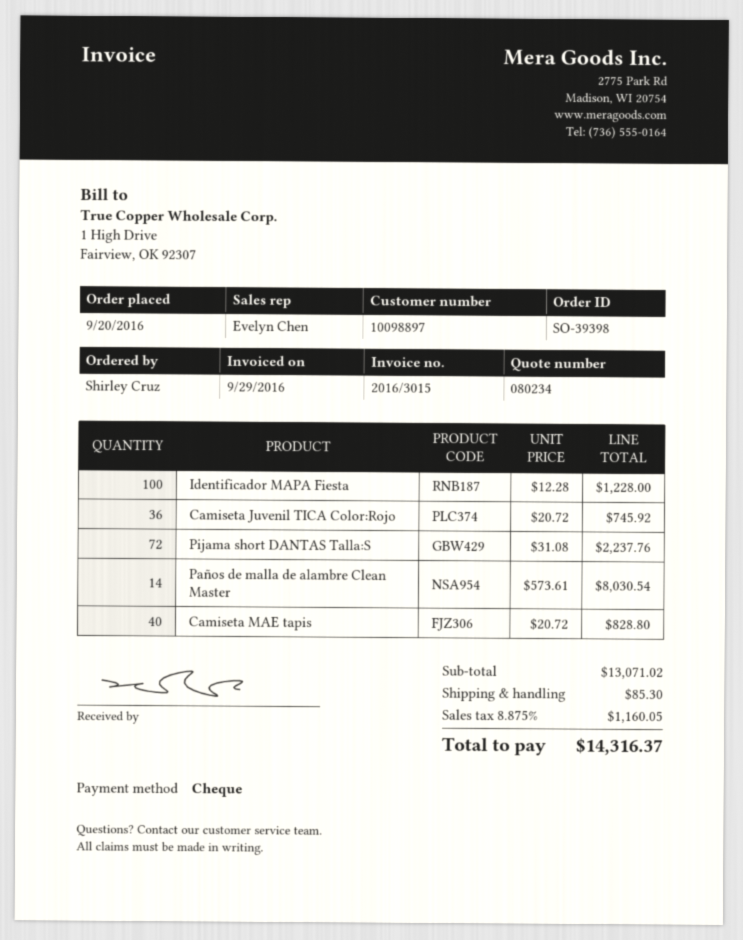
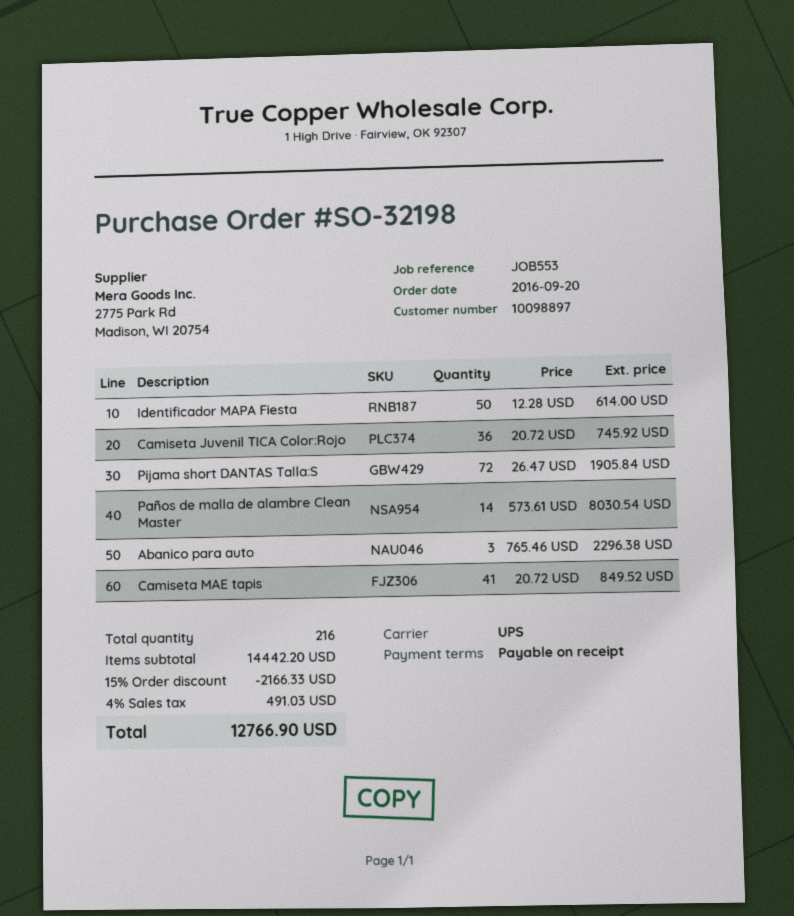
order number: SO-39398 -> SO-32198
Identificador MAPA Fiesta: 100 x 12.28 = 1228.00 -> 50 x 12.28 = 614.00
Pijama short DANTAS Talla:S: 72 x 31.08 = 2237.76 -> 72 x 26.47 = 1905.84
Camiseta MAE tapis: 40 x 20.72 = 828.80 -> 41 x 20.72 = 849.52
Abanico para auto: none -> 3 x 765.46 = 2296.38
subtotal: 13071.02 -> 14442.20
discount: none -> 15% = 2166.33
shipping: 85.30 -> none
tax: 8.875% = 1160.05 -> 4% = 491.03
total: 14316.37 -> 12766.90

